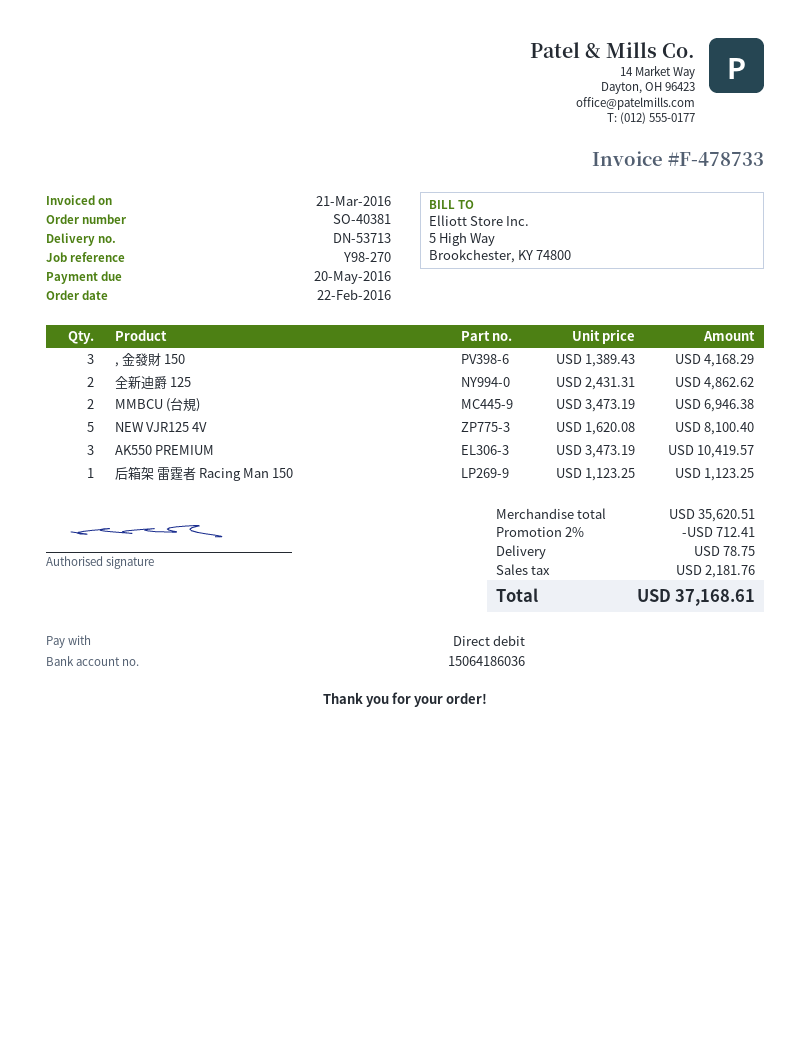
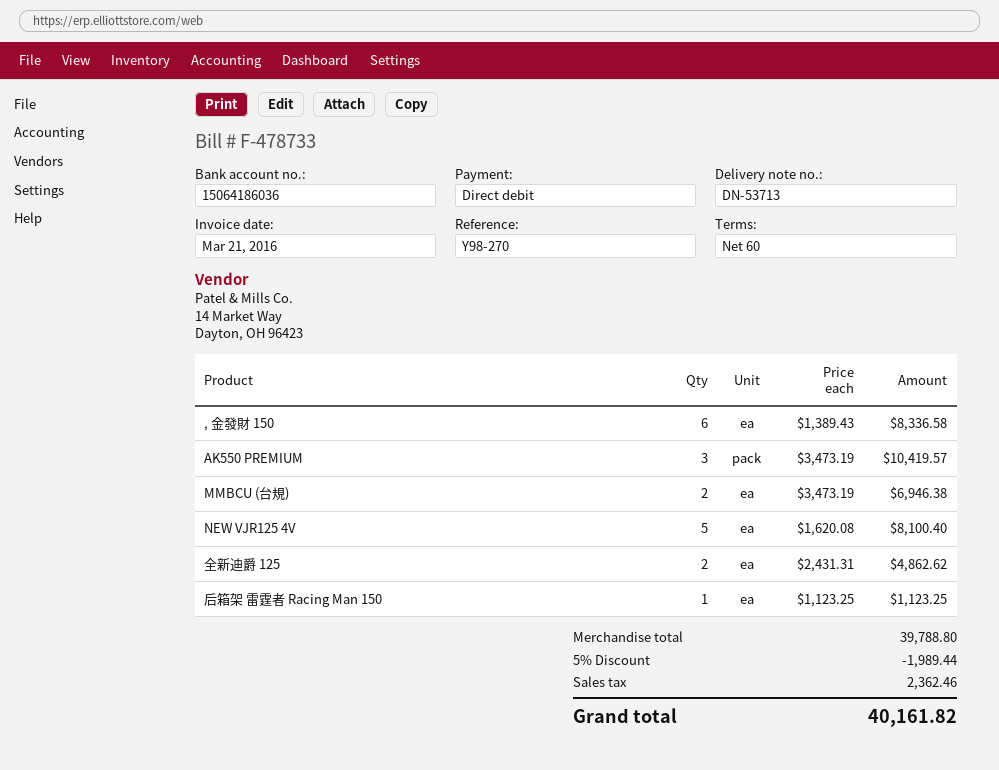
, 金發財 150: 3 x 1389.43 = 4168.29 -> 6 x 1389.43 = 8336.58
subtotal: 35620.51 -> 39788.80
discount: 2% = 712.41 -> 5% = 1989.44
shipping: 78.75 -> none
tax: 2181.76 -> 2362.46
total: 37168.61 -> 40161.82

